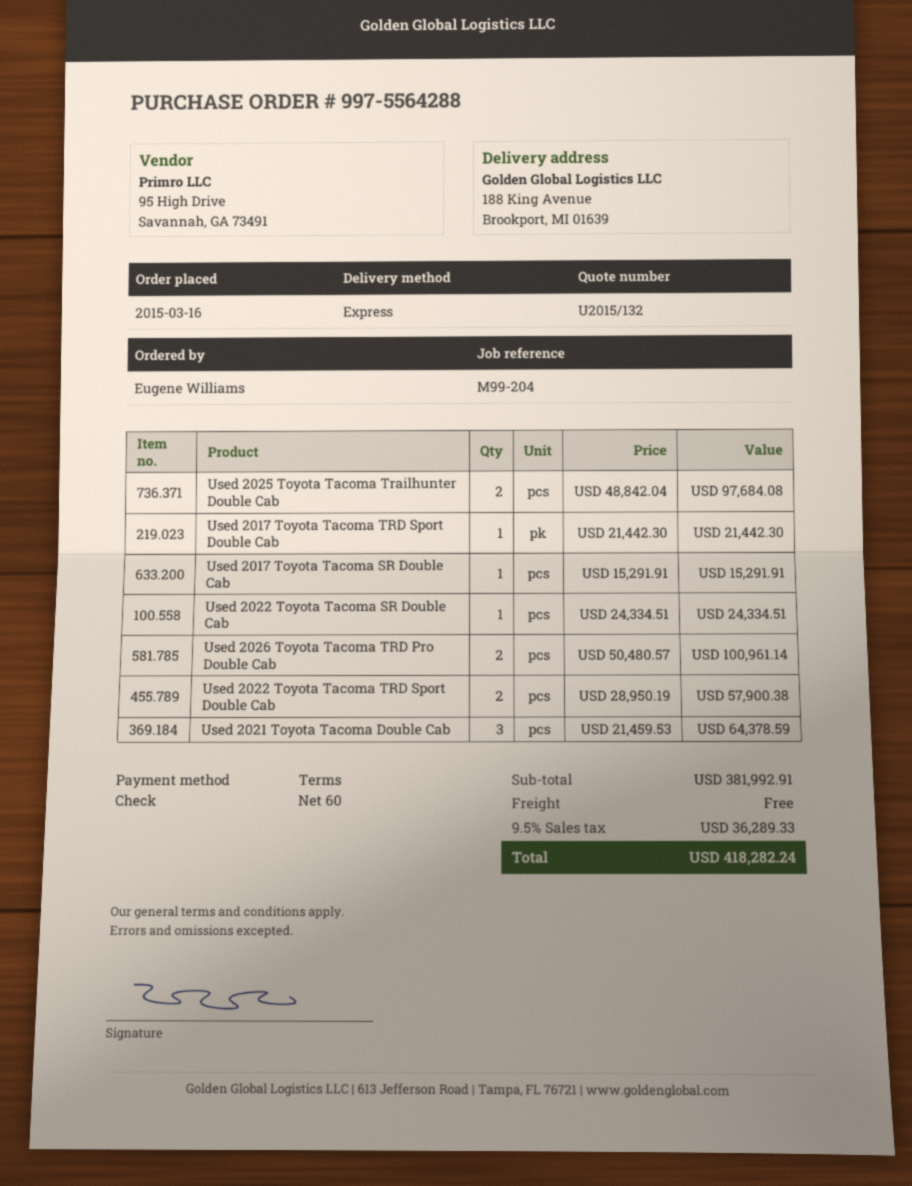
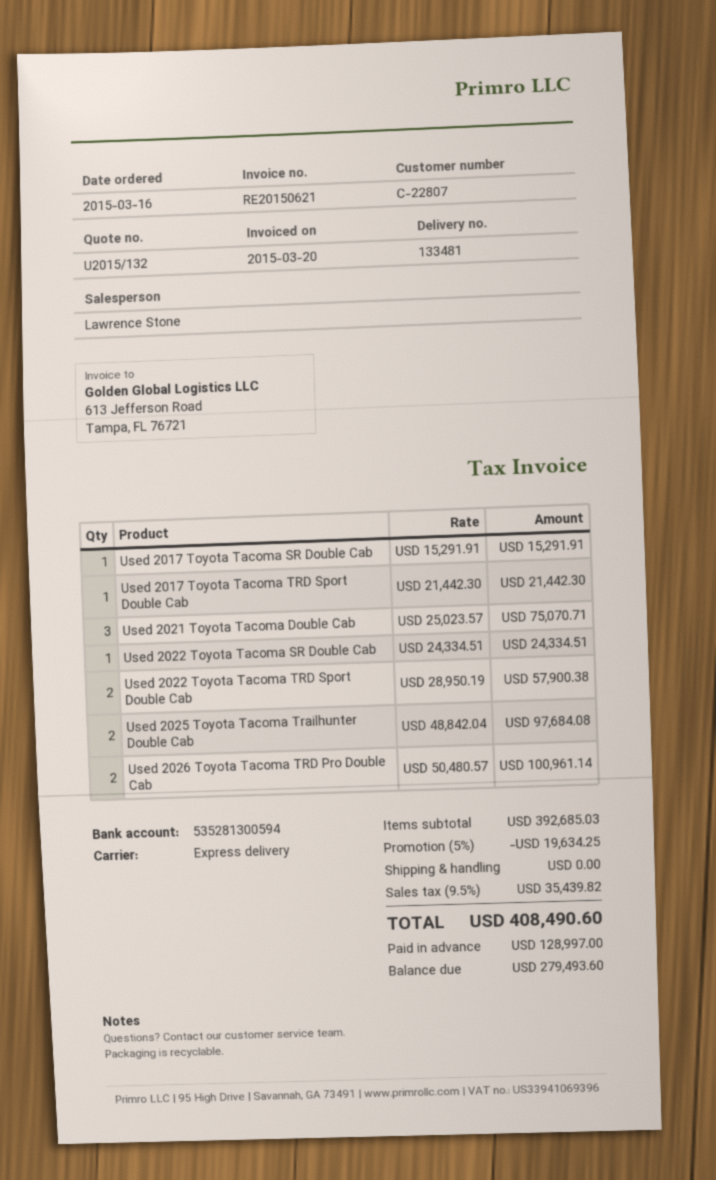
Used 2021 Toyota Tacoma Double Cab: 3 x 21459.53 = 64378.59 -> 3 x 25023.57 = 75070.71
subtotal: 381992.91 -> 392685.03
discount: none -> 5% = 19634.25
tax: 9.5% = 36289.33 -> 9.5% = 35439.82
total: 418282.24 -> 408490.60

